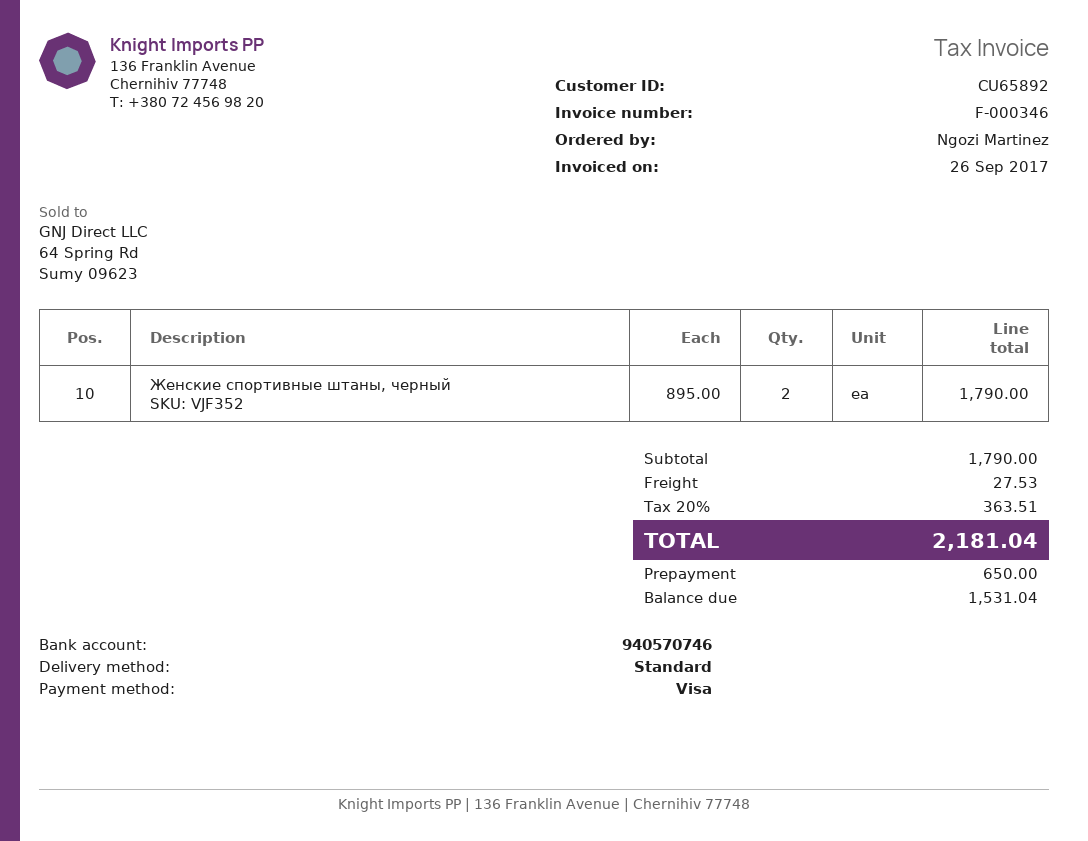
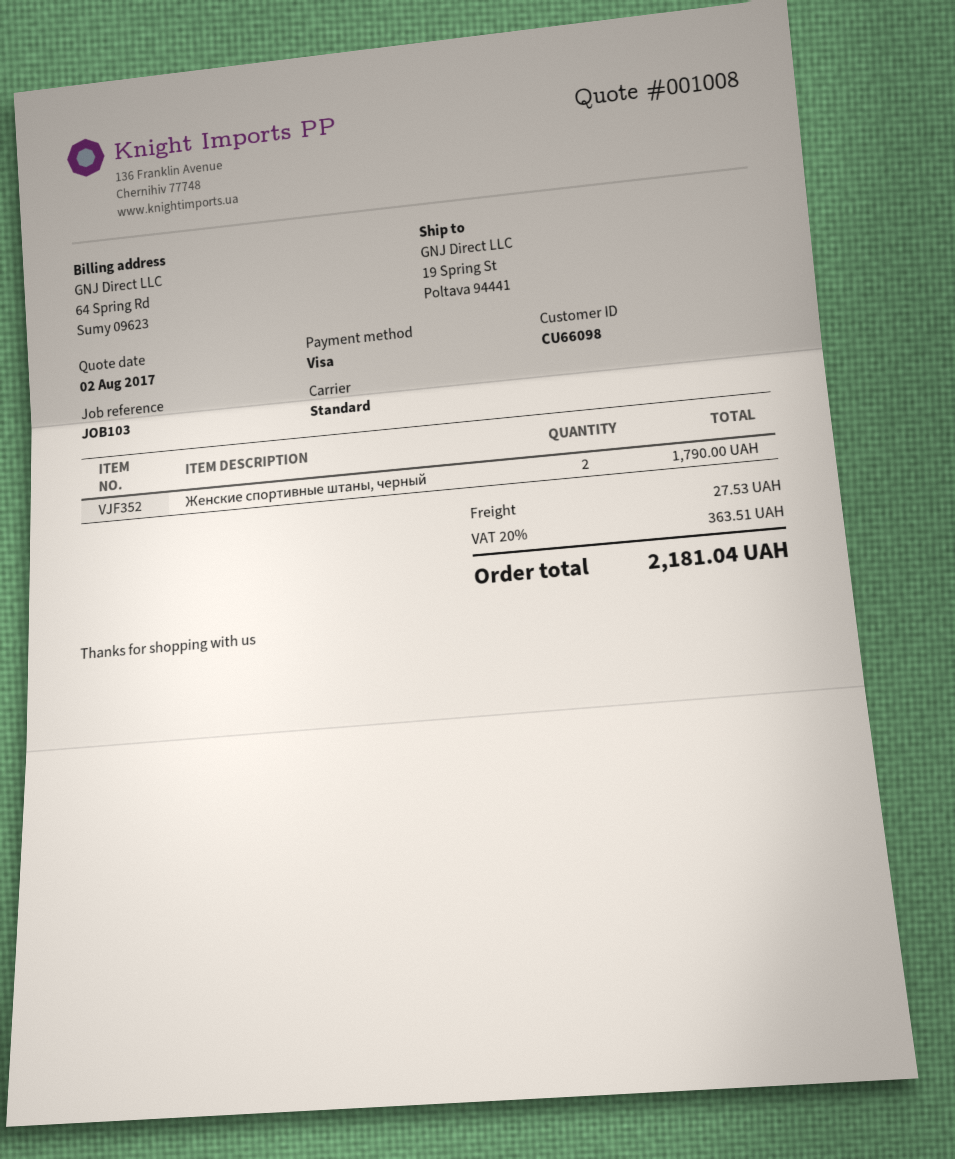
customer number: CU65892 -> CU66098

